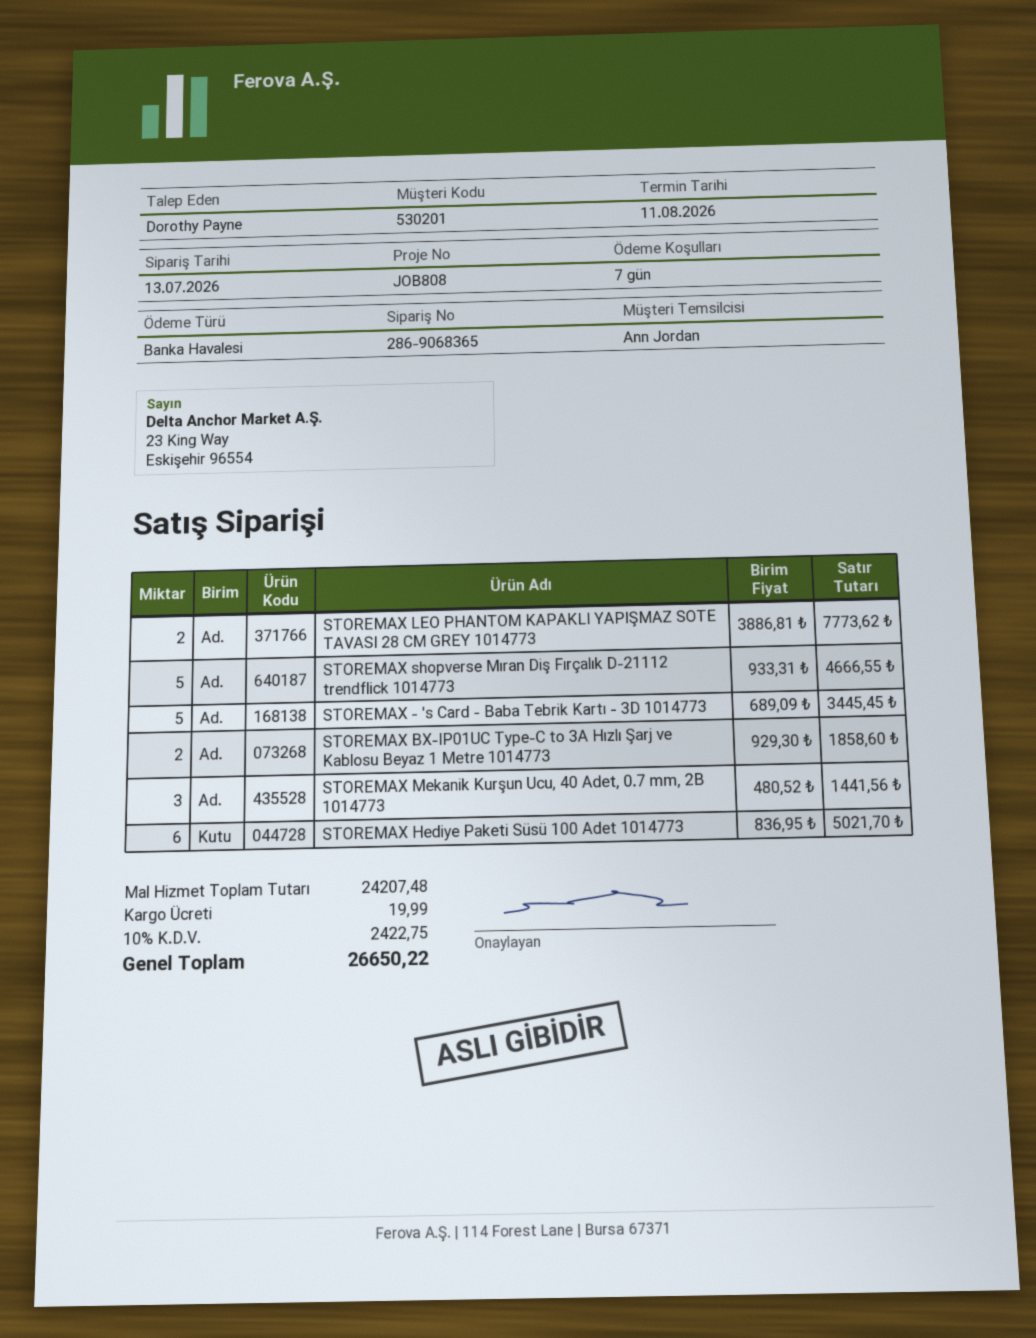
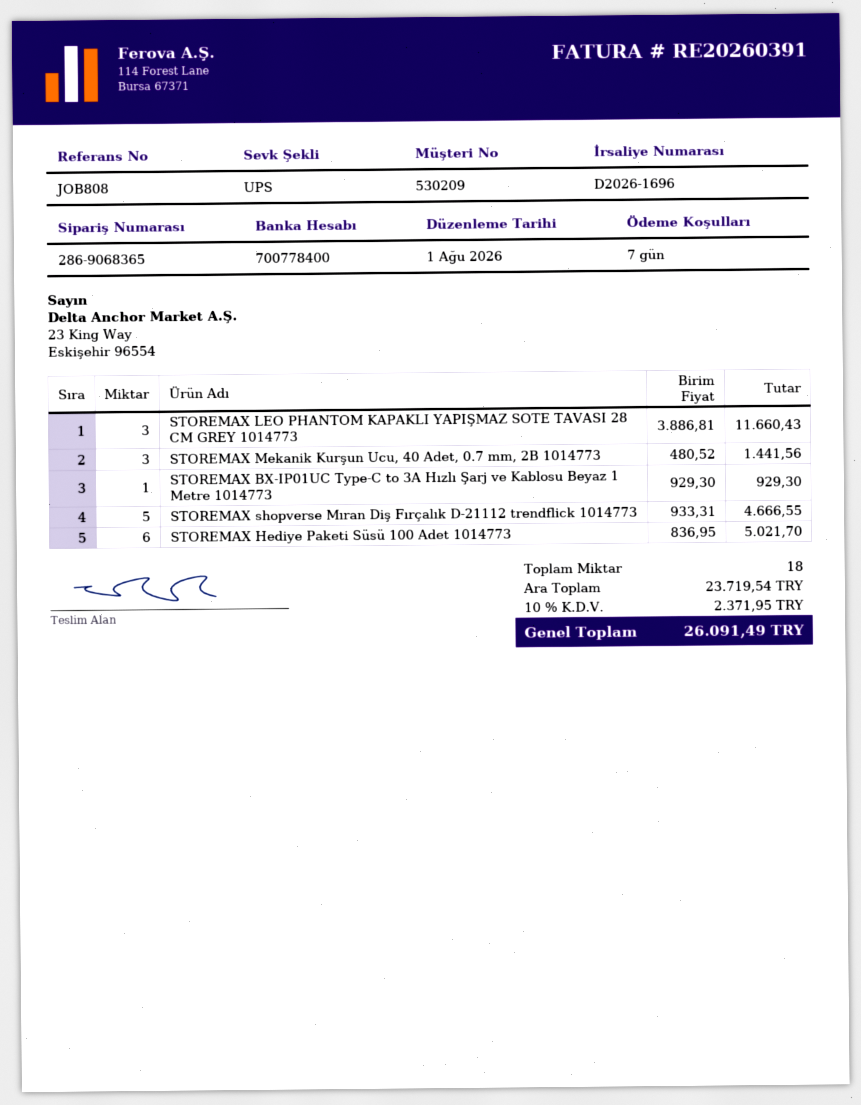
customer number: 530201 -> 530209
STOREMAX LEO PHANTOM KAPAKLI YAPIŞMAZ SOTE TAVASI 28 CM GREY 1014773: 2 x 3886.81 = 7773.62 -> 3 x 3886.81 = 11660.43
STOREMAX - 's Card - Baba Tebrik Kartı - 3D 1014773: 5 x 689.09 = 3445.45 -> none
STOREMAX BX-IP01UC Type-C to 3A Hızlı Şarj ve Kablosu Beyaz 1 Metre 1014773: 2 x 929.30 = 1858.60 -> 1 x 929.30 = 929.30
subtotal: 24207.48 -> 23719.54
shipping: 19.99 -> none
tax: 10% = 2422.75 -> 10% = 2371.95
total: 26650.22 -> 26091.49

